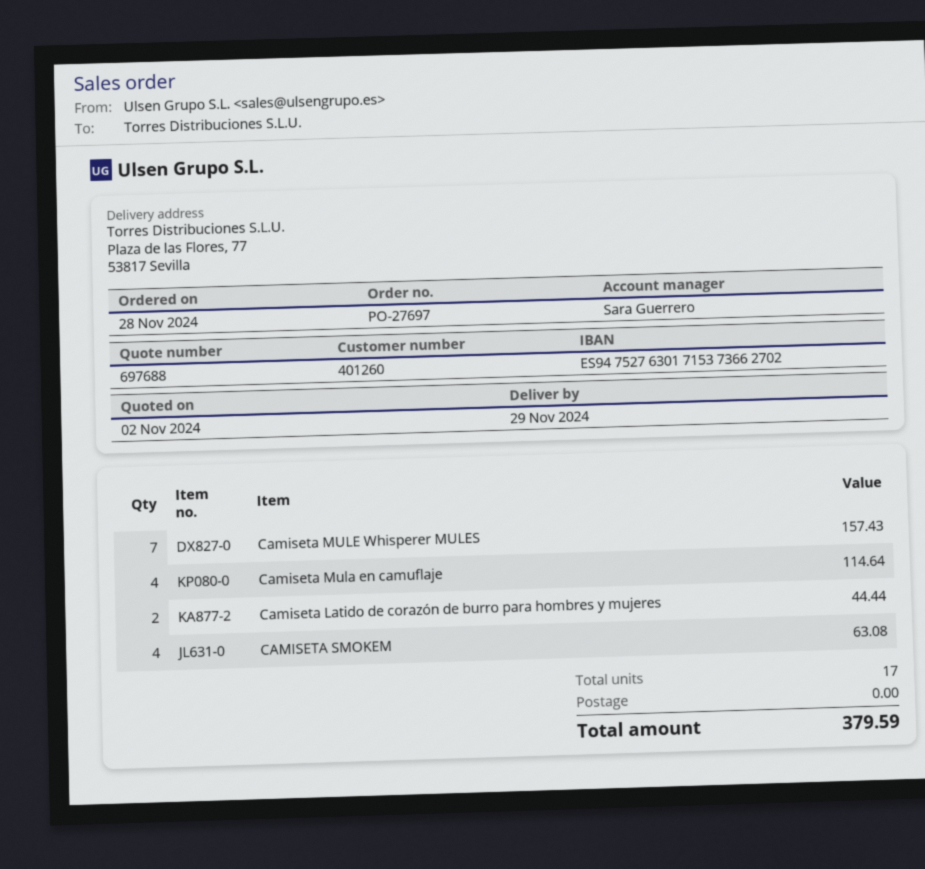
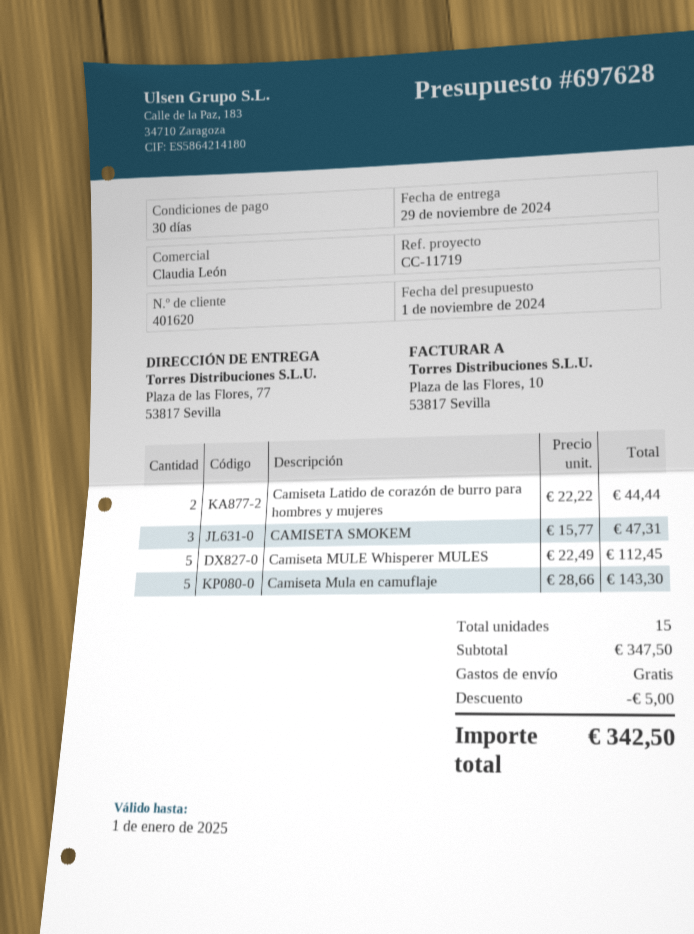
quote number: 697688 -> 697628
quote date: 2024-11-02 -> 2024-11-01
customer number: 401260 -> 401620
sales rep: Sara Guerrero -> Claudia León
Camiseta MULE Whisperer MULES: 7 for 157.43 -> 5 for 112.45
Camiseta Mula en camuflaje: 4 for 114.64 -> 5 for 143.30
CAMISETA SMOKEM: 4 for 63.08 -> 3 for 47.31
total quantity: 17 -> 15
discount: none -> 5.00
total: 379.59 -> 342.50

